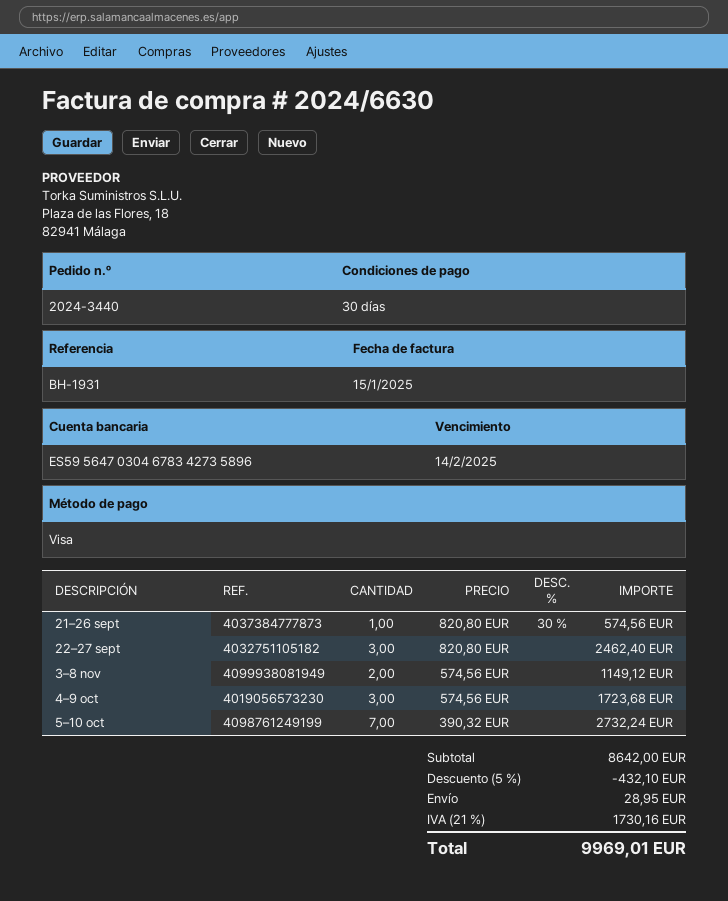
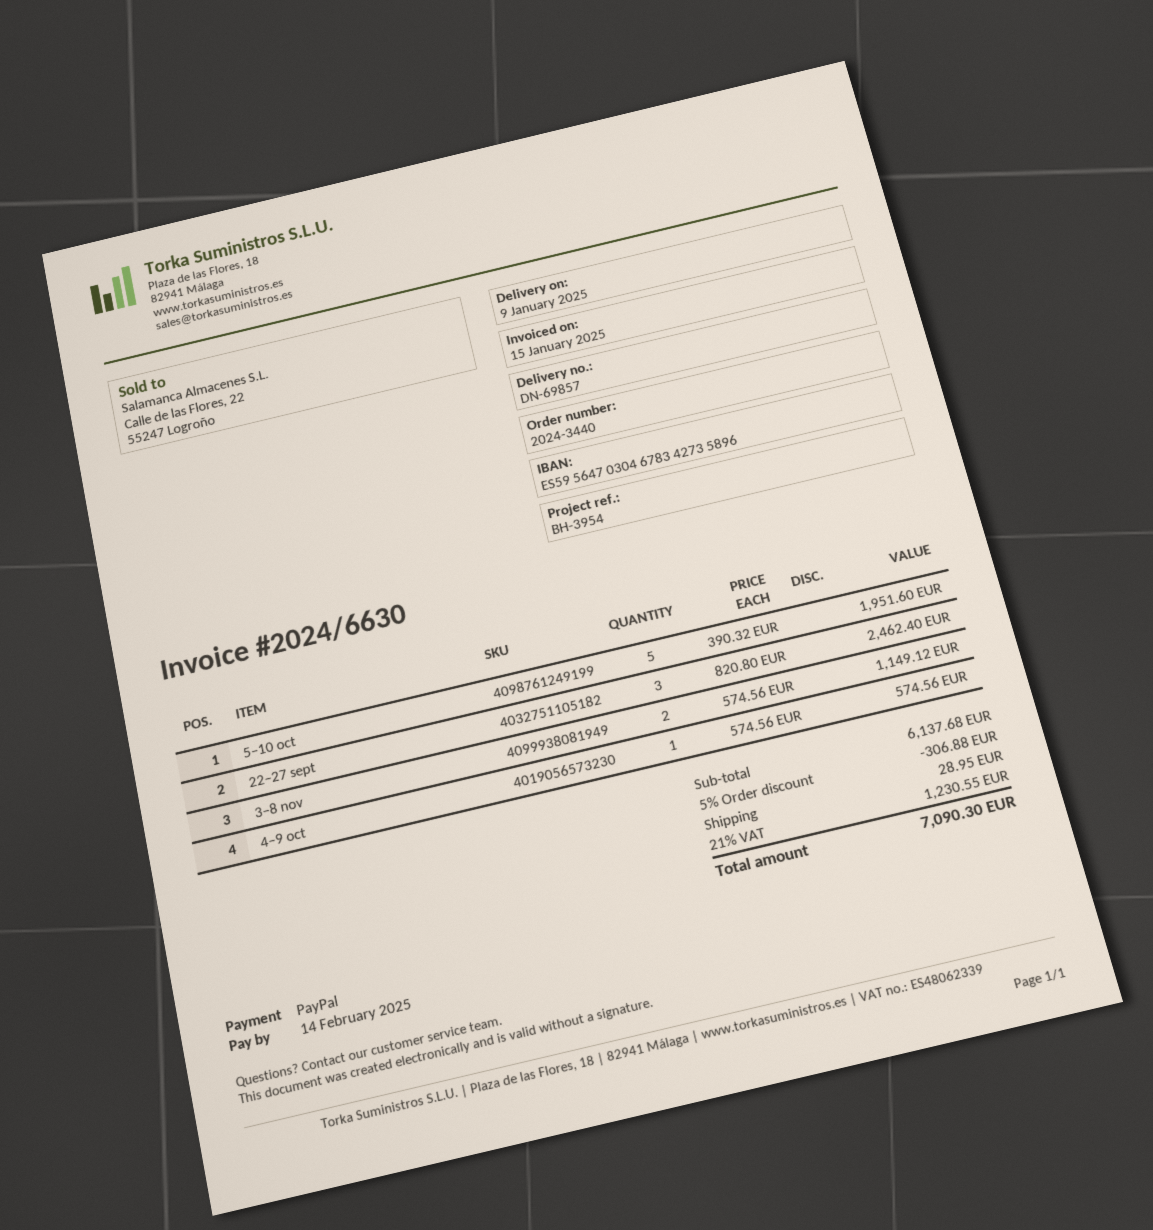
reference: BH-1931 -> BH-3954
payment method: Visa -> PayPal
21–26 sept: 1 x 820.80 - 30% = 574.56 -> none
4–9 oct: 3 x 574.56 = 1723.68 -> 1 x 574.56 = 574.56
5–10 oct: 7 x 390.32 = 2732.24 -> 5 x 390.32 = 1951.60
subtotal: 8642.00 -> 6137.68
discount: 5% = 432.10 -> 5% = 306.88
tax: 21% = 1730.16 -> 21% = 1230.55
total: 9969.01 -> 7090.30

